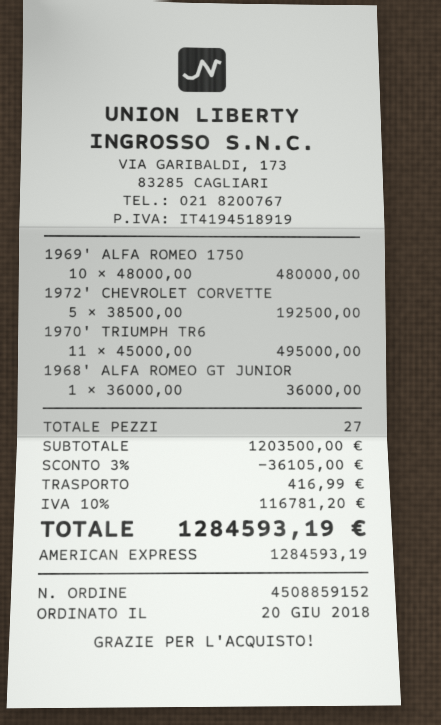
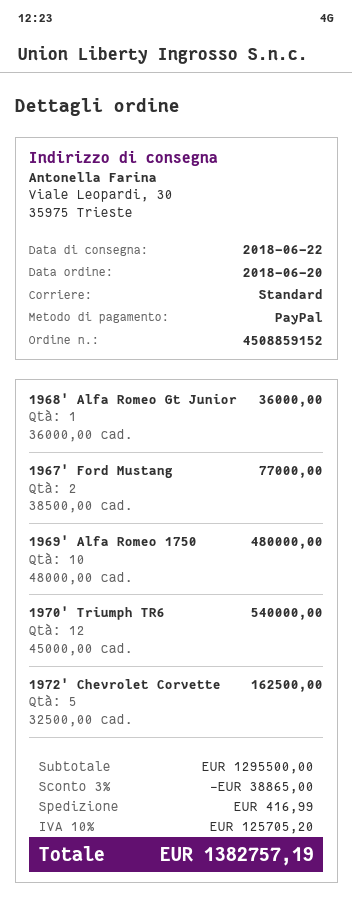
payment method: American Express -> PayPal
1972' CHEVROLET CORVETTE: 5 x 38500.00 = 192500.00 -> 5 x 32500.00 = 162500.00
1970' TRIUMPH TR6: 11 x 45000.00 = 495000.00 -> 12 x 45000.00 = 540000.00
1967' Ford Mustang: none -> 2 x 38500.00 = 77000.00
subtotal: 1203500.00 -> 1295500.00
discount: 3% = 36105.00 -> 3% = 38865.00
tax: 10% = 116781.20 -> 10% = 125705.20
total: 1284593.19 -> 1382757.19

